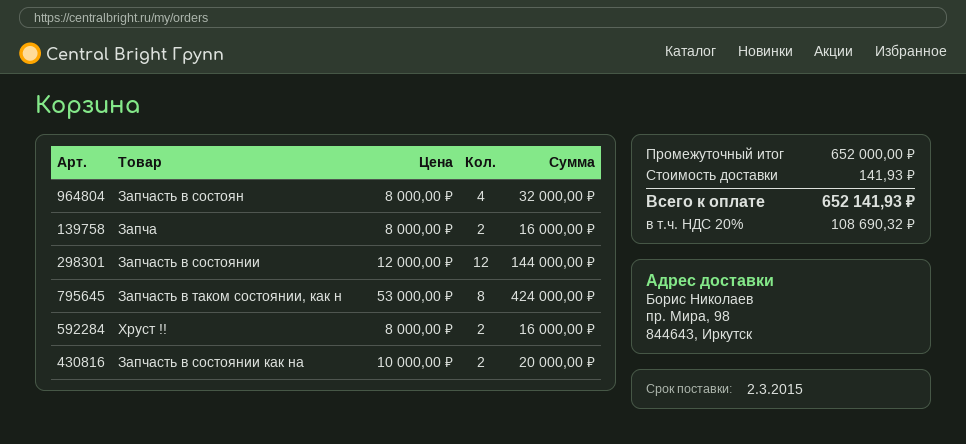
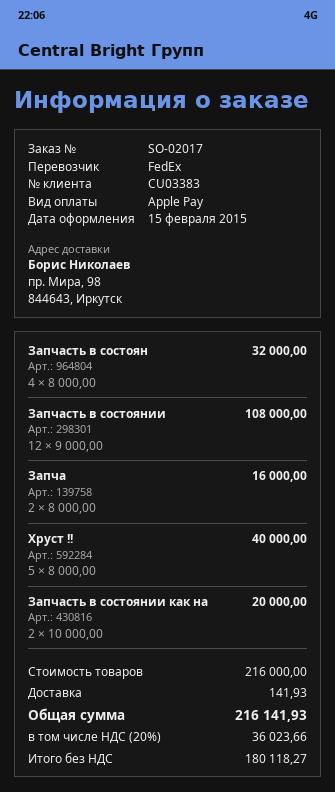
Запчасть в состоянии: 12 x 12000.00 = 144000.00 -> 12 x 9000.00 = 108000.00
Запчасть в таком состоянии, как н: 8 x 53000.00 = 424000.00 -> none
Хруст !!: 2 x 8000.00 = 16000.00 -> 5 x 8000.00 = 40000.00
subtotal: 652000.00 -> 216000.00
tax: 20% = 108690.32 -> 20% = 36023.66
total: 652141.93 -> 216141.93

